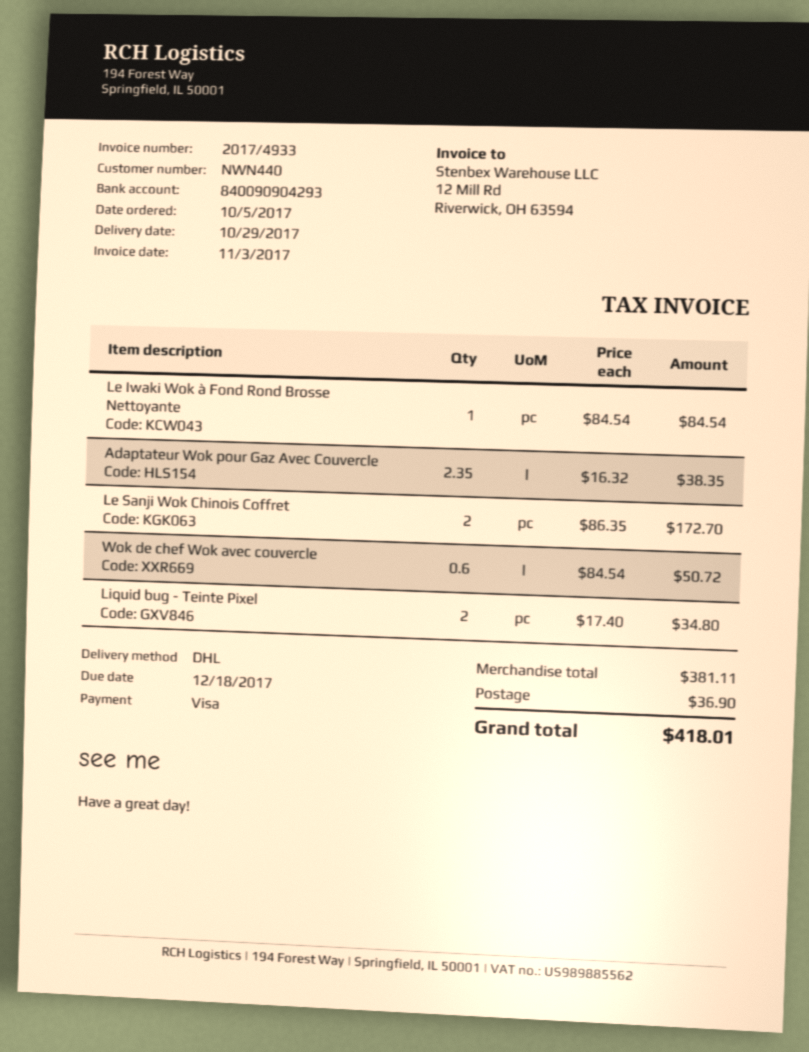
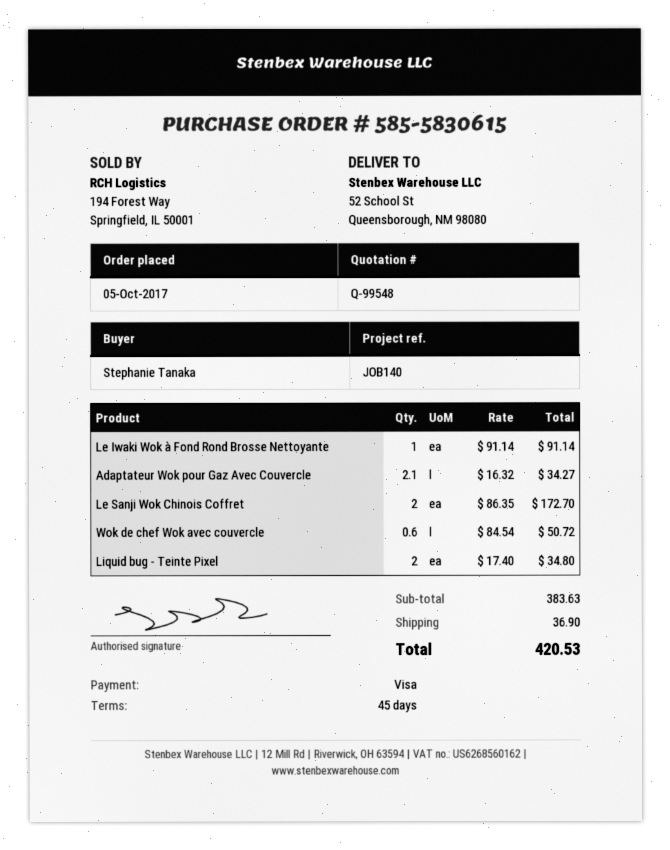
Le Iwaki Wok à Fond Rond Brosse Nettoyante: 1 x 84.54 = 84.54 -> 1 x 91.14 = 91.14
Adaptateur Wok pour Gaz Avec Couvercle: 2.35 x 16.32 = 38.35 -> 2.1 x 16.32 = 34.27
subtotal: 381.11 -> 383.63
total: 418.01 -> 420.53

